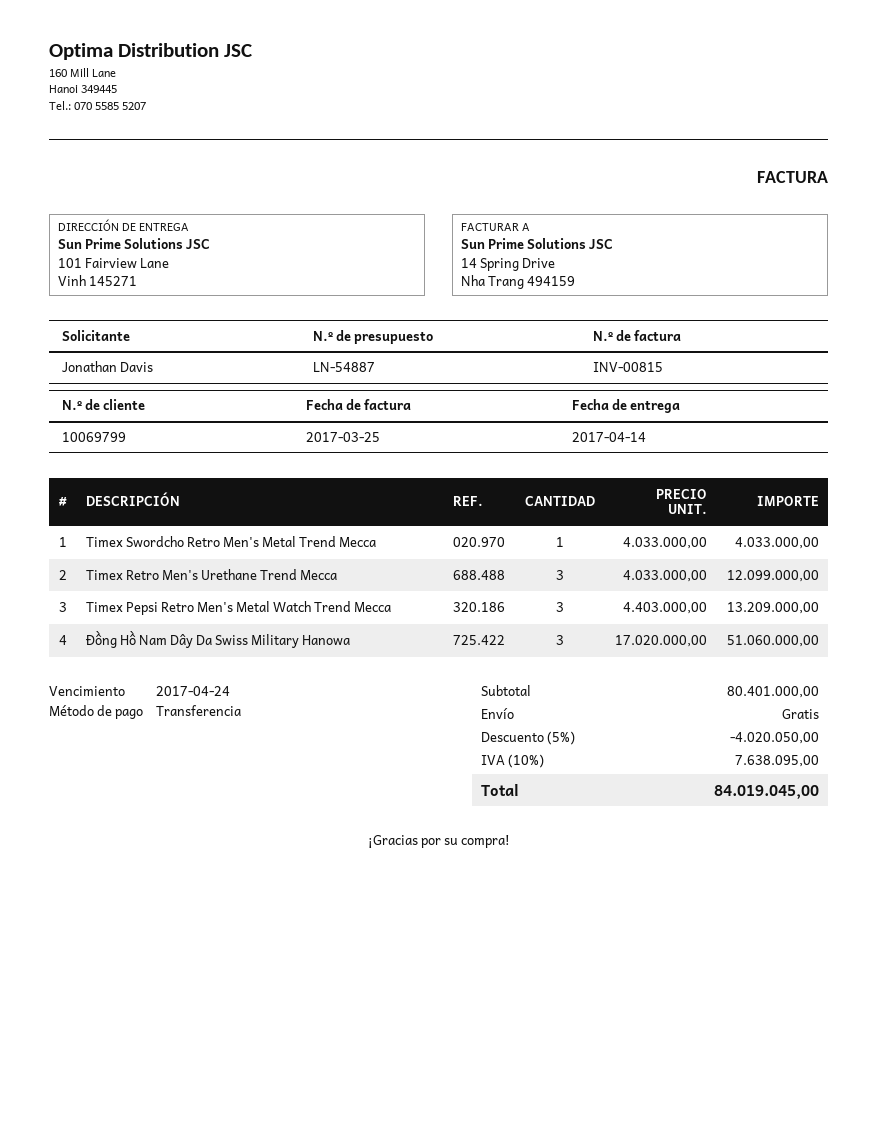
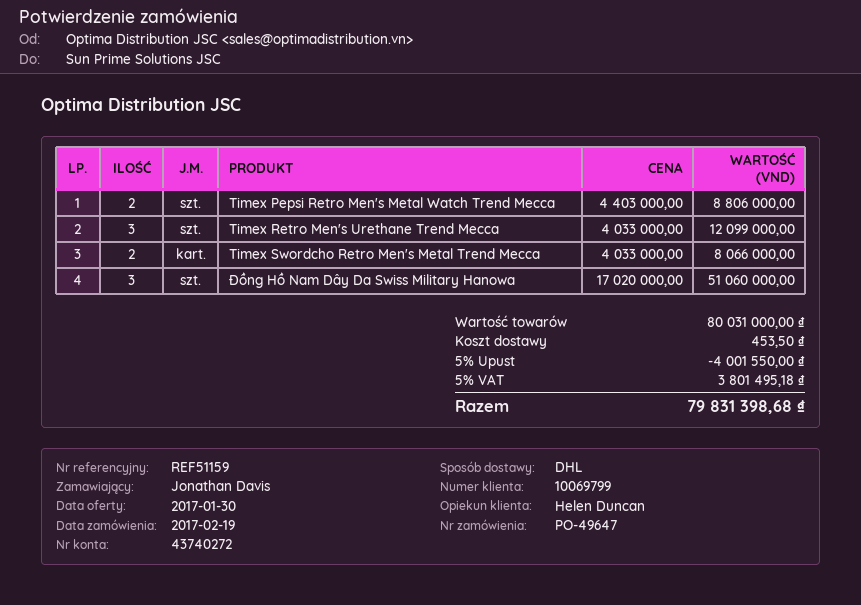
Timex Swordcho Retro Men's Metal Trend Mecca: 1 x 4033000.00 = 4033000.00 -> 2 x 4033000.00 = 8066000.00
Timex Pepsi Retro Men's Metal Watch Trend Mecca: 3 x 4403000.00 = 13209000.00 -> 2 x 4403000.00 = 8806000.00
subtotal: 80401000.00 -> 80031000.00
discount: 5% = 4020050.00 -> 5% = 4001550.00
shipping: 0.00 -> 453.50
tax: 10% = 7638095.00 -> 5% = 3801495.18
total: 84019045.00 -> 79831398.68

